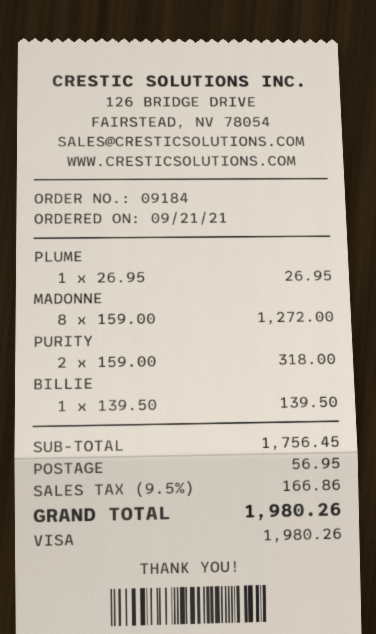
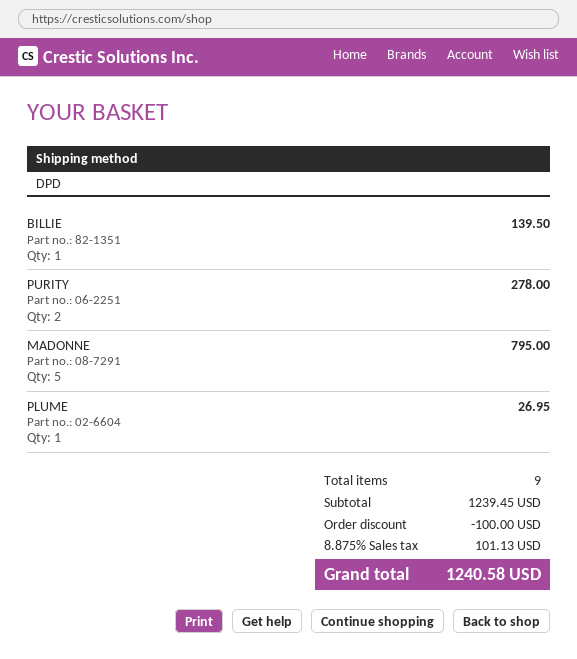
MADONNE: 8 for 1272.00 -> 5 for 795.00
PURITY: 2 for 318.00 -> 2 for 278.00
subtotal: 1756.45 -> 1239.45
discount: none -> 100.00
shipping: 56.95 -> none
tax: 9.5% = 166.86 -> 8.875% = 101.13
total: 1980.26 -> 1240.58

